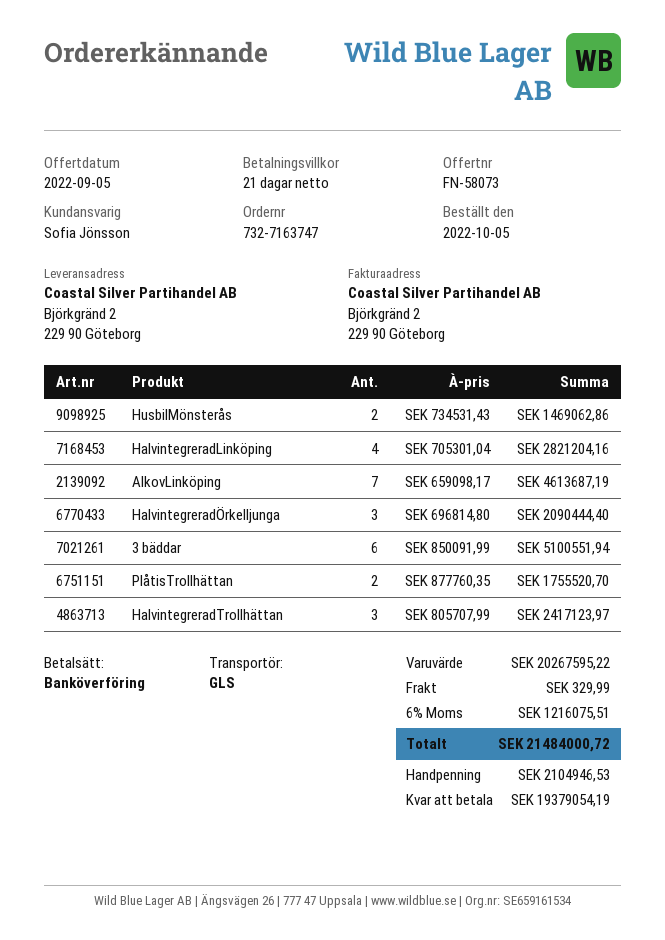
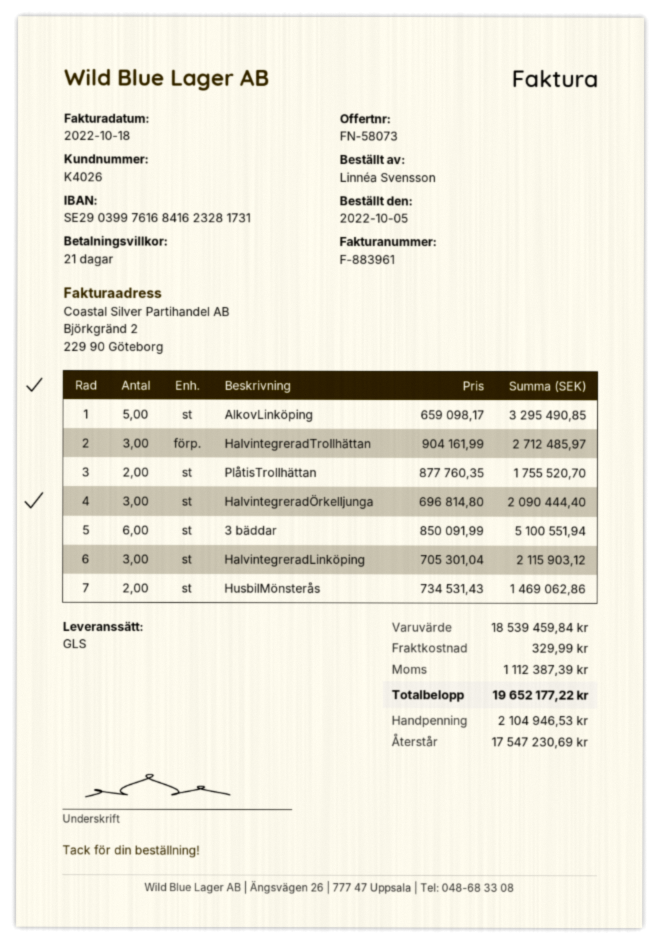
HalvintegreradLinköping: 4 x 705301.04 = 2821204.16 -> 3 x 705301.04 = 2115903.12
AlkovLinköping: 7 x 659098.17 = 4613687.19 -> 5 x 659098.17 = 3295490.85
HalvintegreradTrollhättan: 3 x 805707.99 = 2417123.97 -> 3 x 904161.99 = 2712485.97
subtotal: 20267595.22 -> 18539459.84
tax: 1216075.51 -> 1112387.39
total: 21484000.72 -> 19652177.22
balance: 19379054.19 -> 17547230.69

